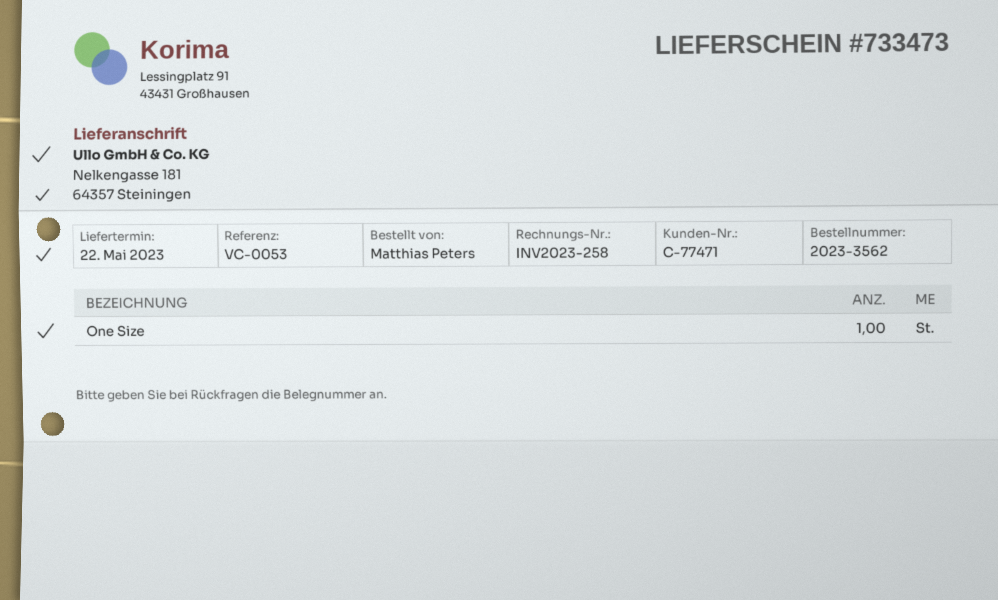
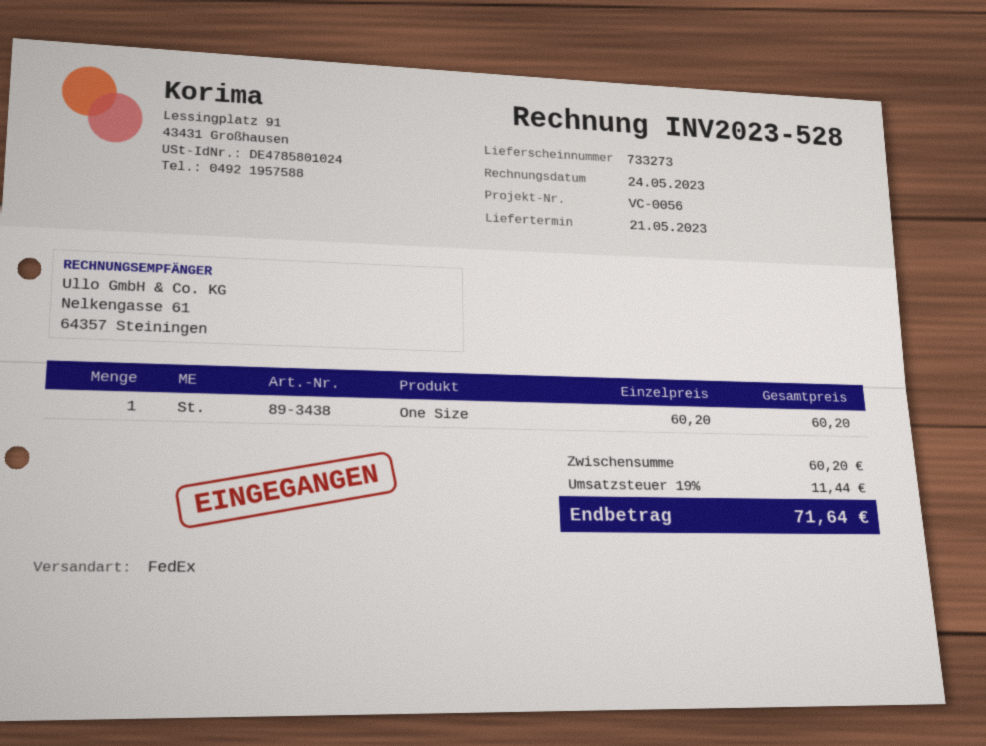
delivery note number: 733473 -> 733273
delivery date: 2023-05-22 -> 2023-05-21
invoice number: INV2023-258 -> INV2023-528
reference: VC-0053 -> VC-0056

